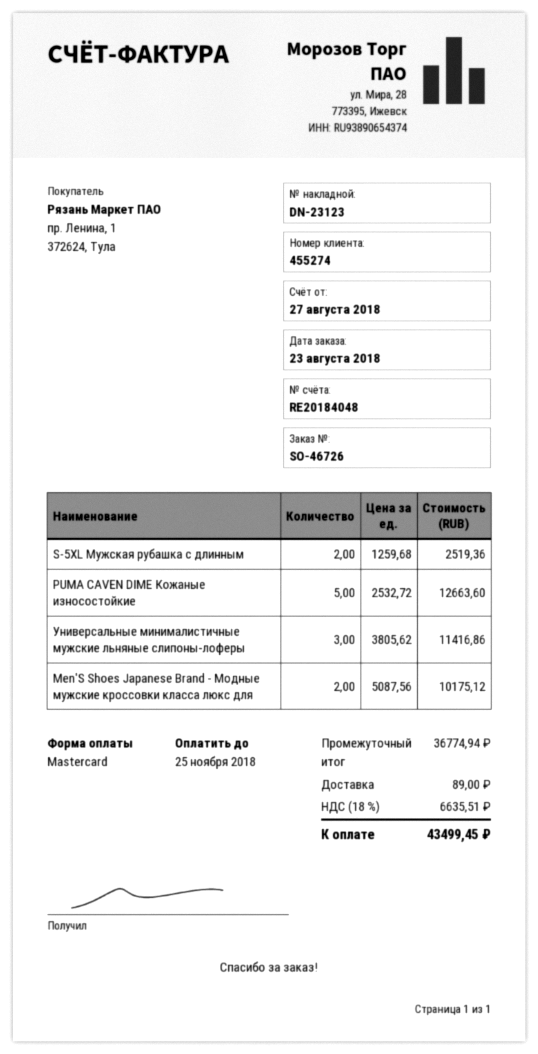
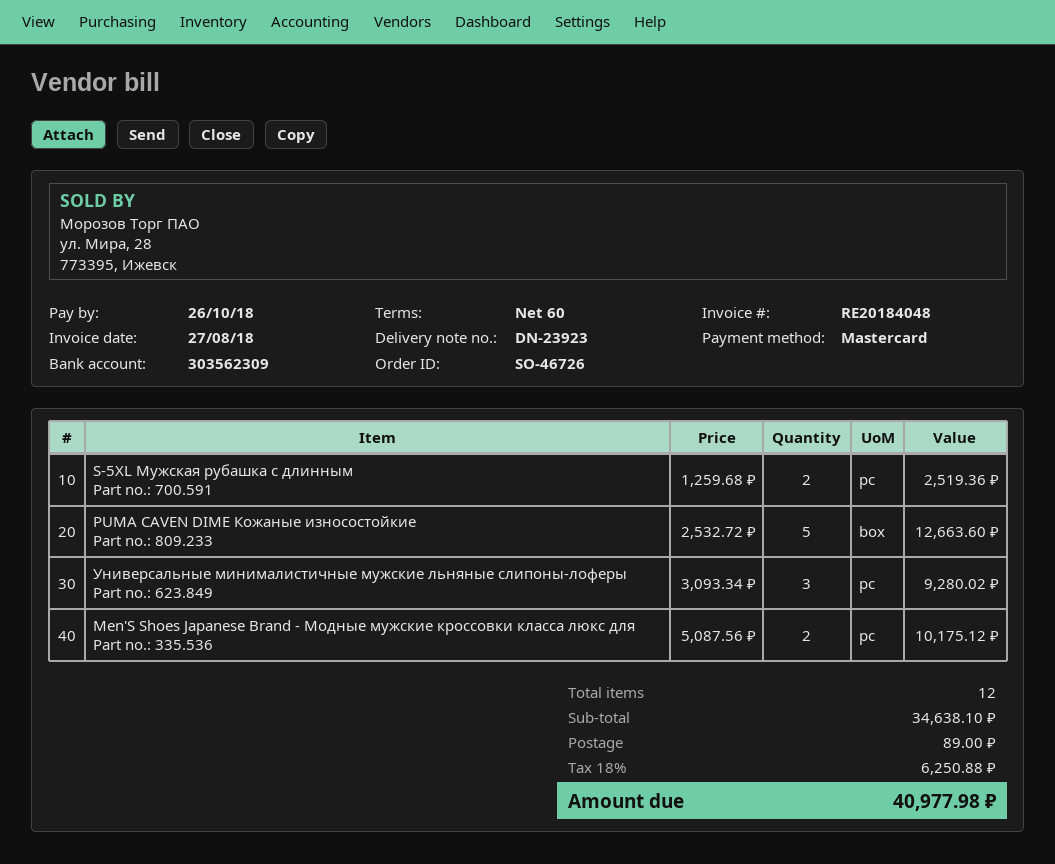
delivery note number: DN-23123 -> DN-23923
due date: 2018-11-25 -> 2018-10-26
Универсальные минималистичные мужские льняные слипоны-лоферы: 3 x 3805.62 = 11416.86 -> 3 x 3093.34 = 9280.02
subtotal: 36774.94 -> 34638.10
tax: 18% = 6635.51 -> 18% = 6250.88
total: 43499.45 -> 40977.98

